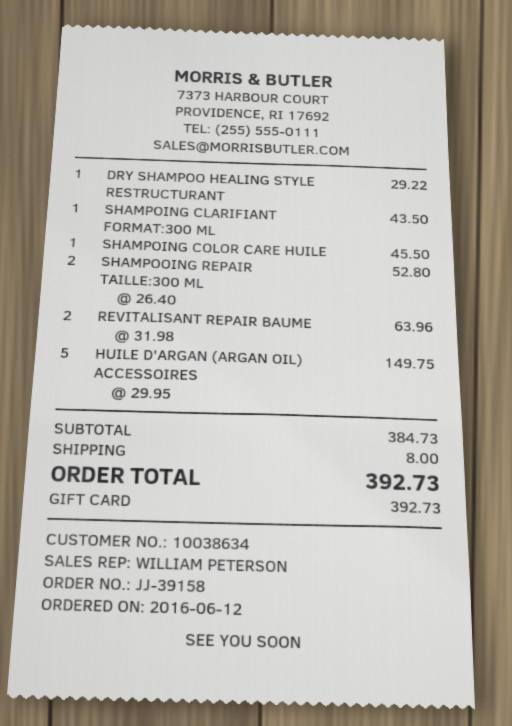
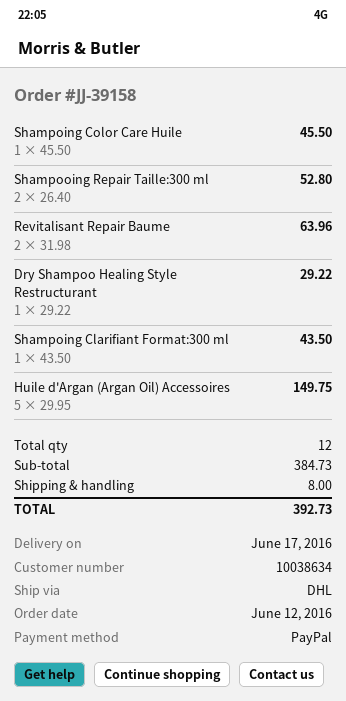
payment method: gift card -> PayPal

